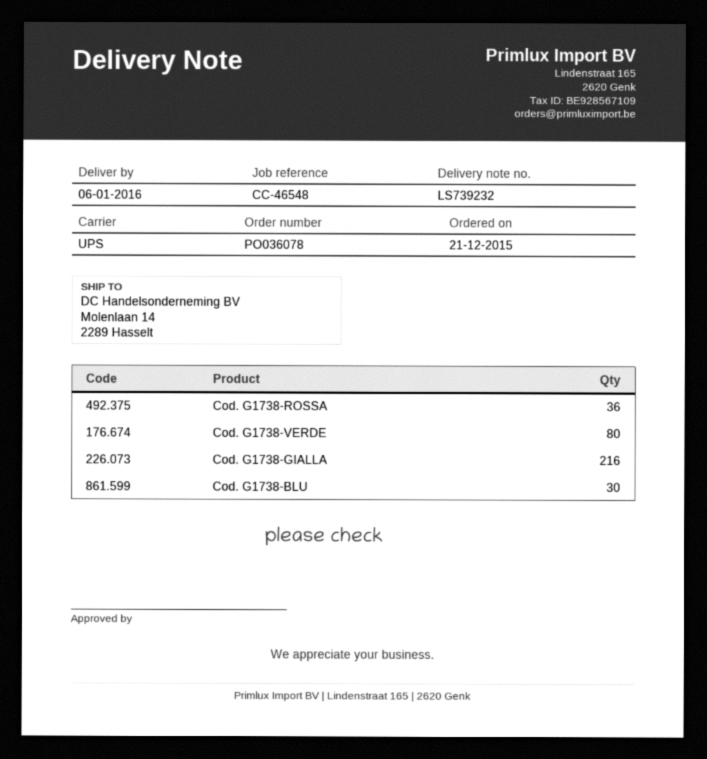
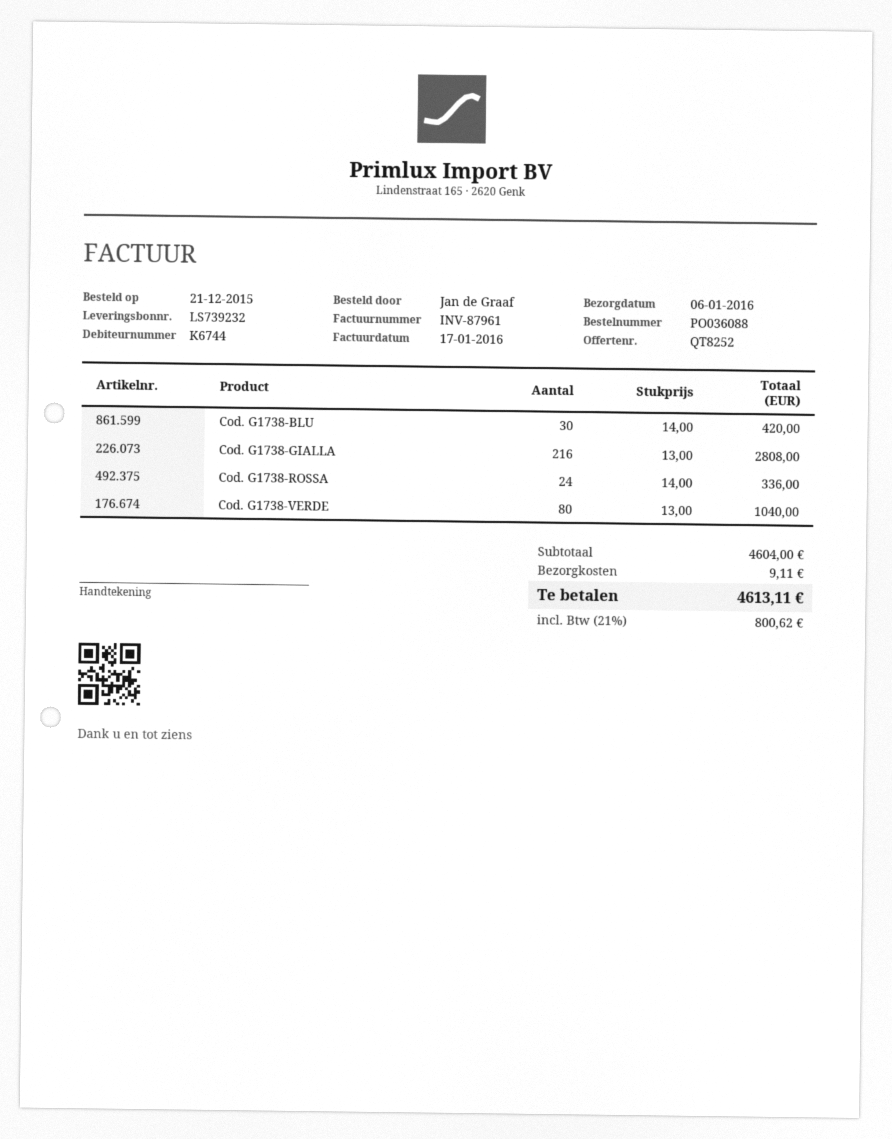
order number: PO036078 -> PO036088
Cod. G1738-ROSSA: 36 -> 24

